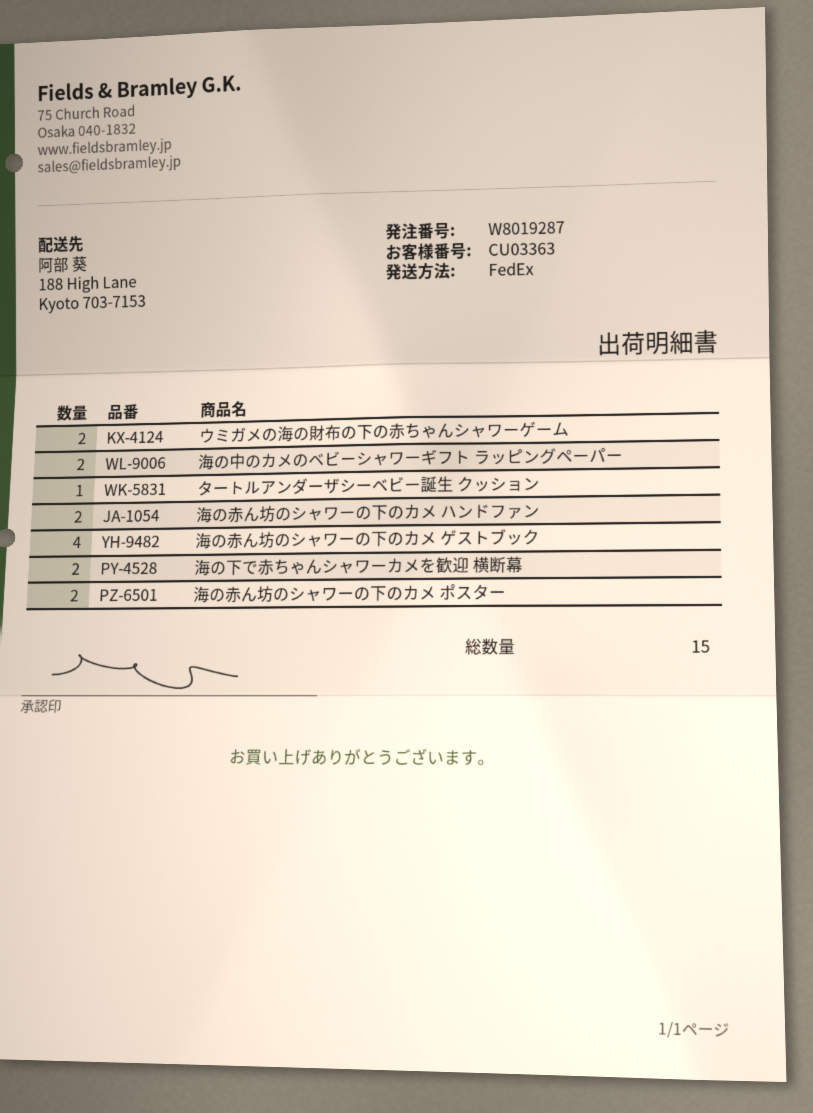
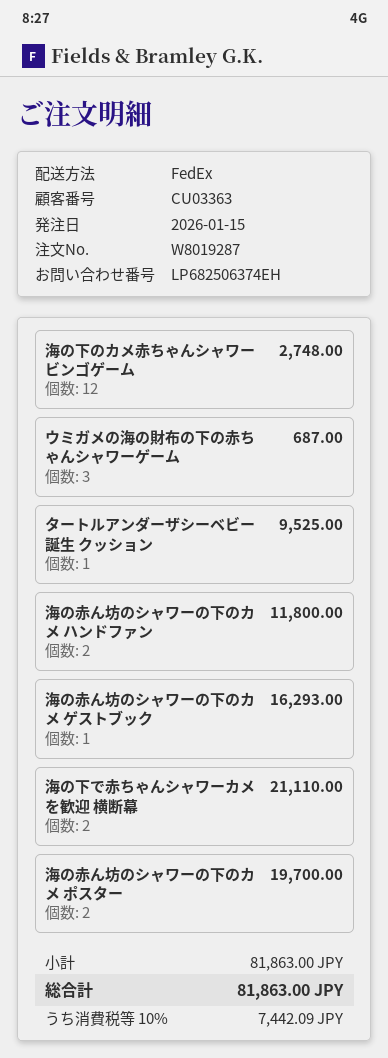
ウミガメの海の財布の下の赤ちゃんシャワーゲーム: 2 -> 3
海の中のカメのベビーシャワーギフト ラッピングペーパー: 2 -> none
海の赤ん坊のシャワーの下のカメ ゲストブック: 4 -> 1
海の下のカメ赤ちゃんシャワービンゴゲーム: none -> 12

